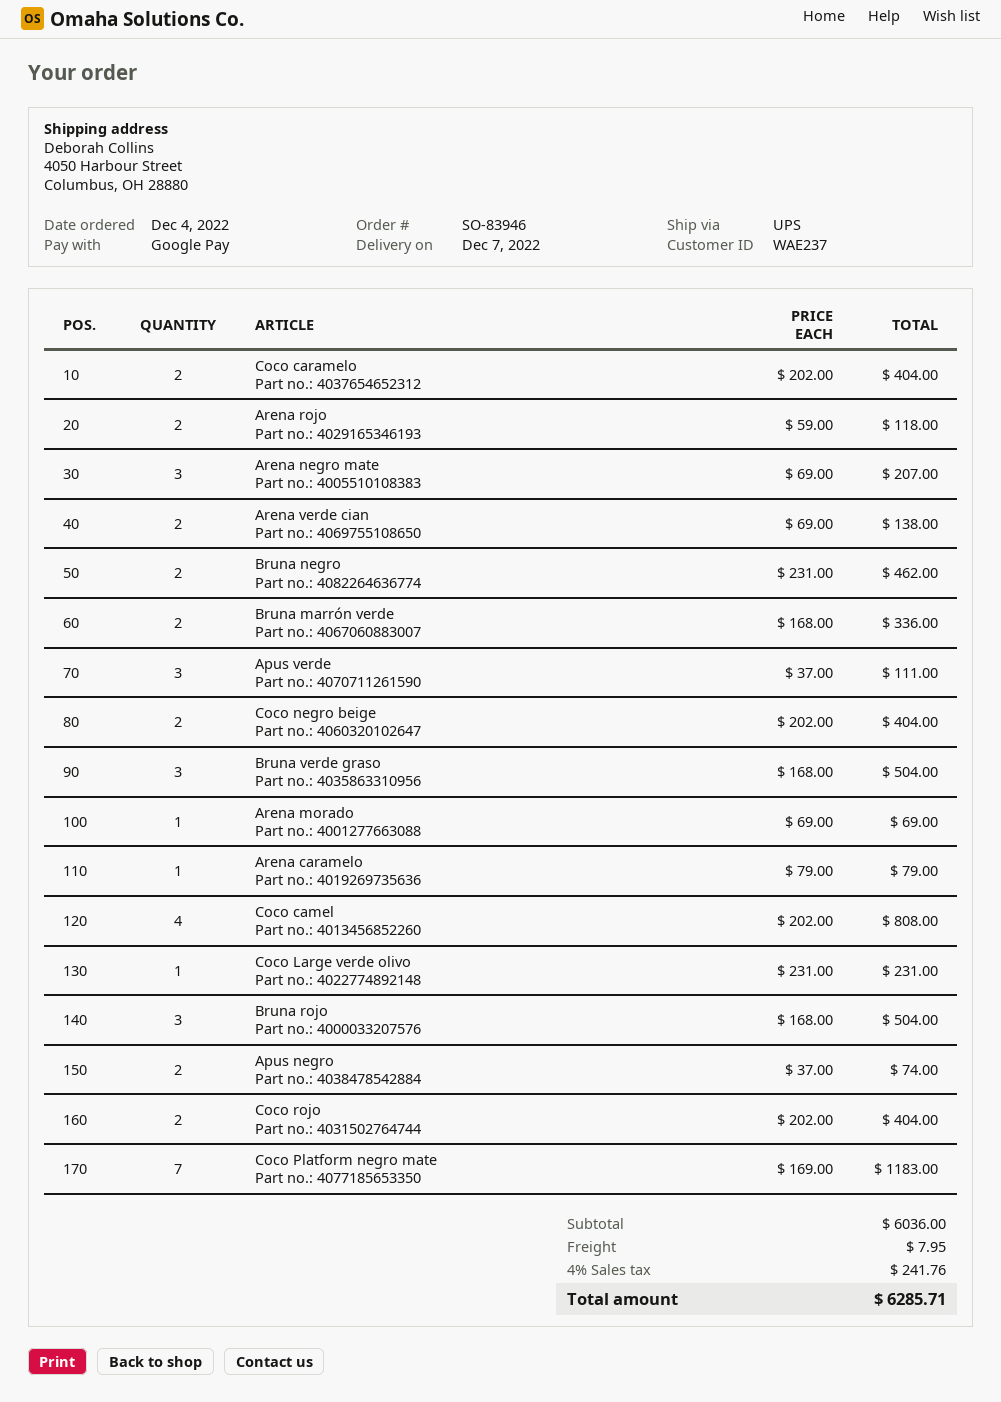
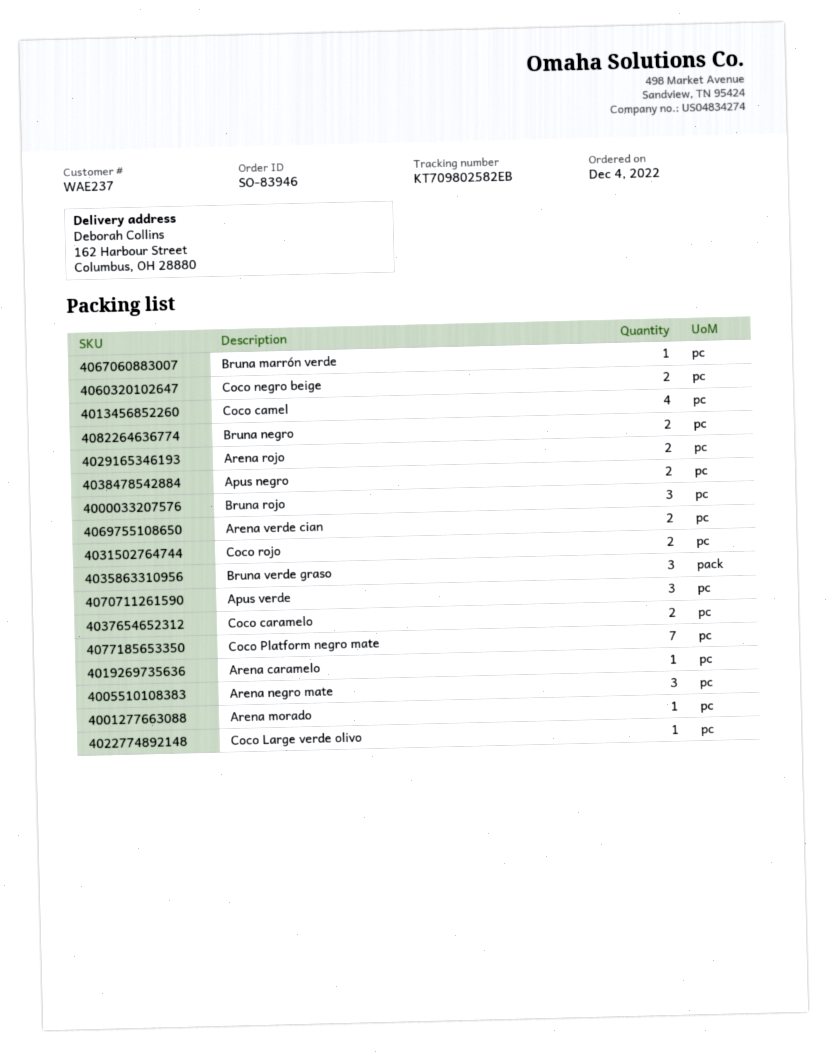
ship to: 4050 Harbour Street, Columbus, OH 28880 -> 162 Harbour Street, Columbus, OH 28880
Bruna marrón verde: 2 -> 1

